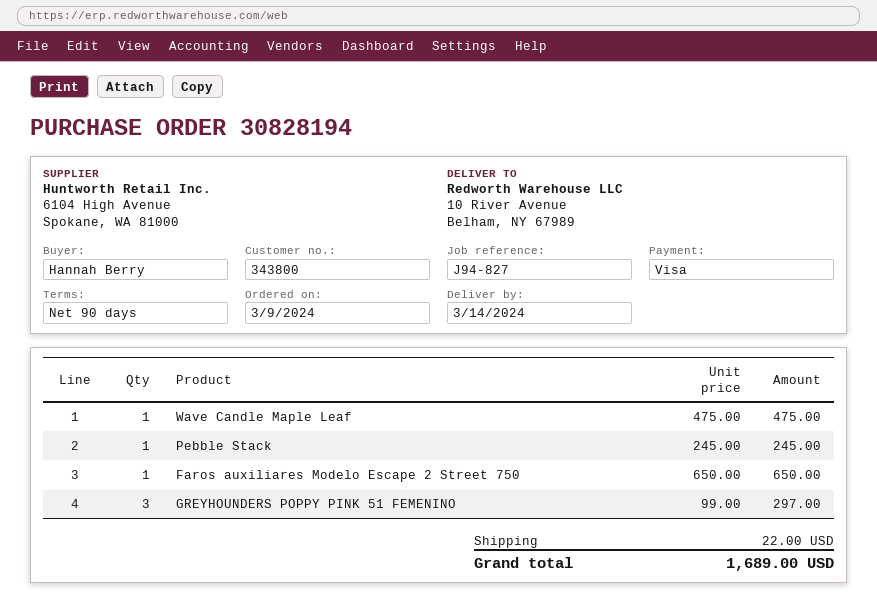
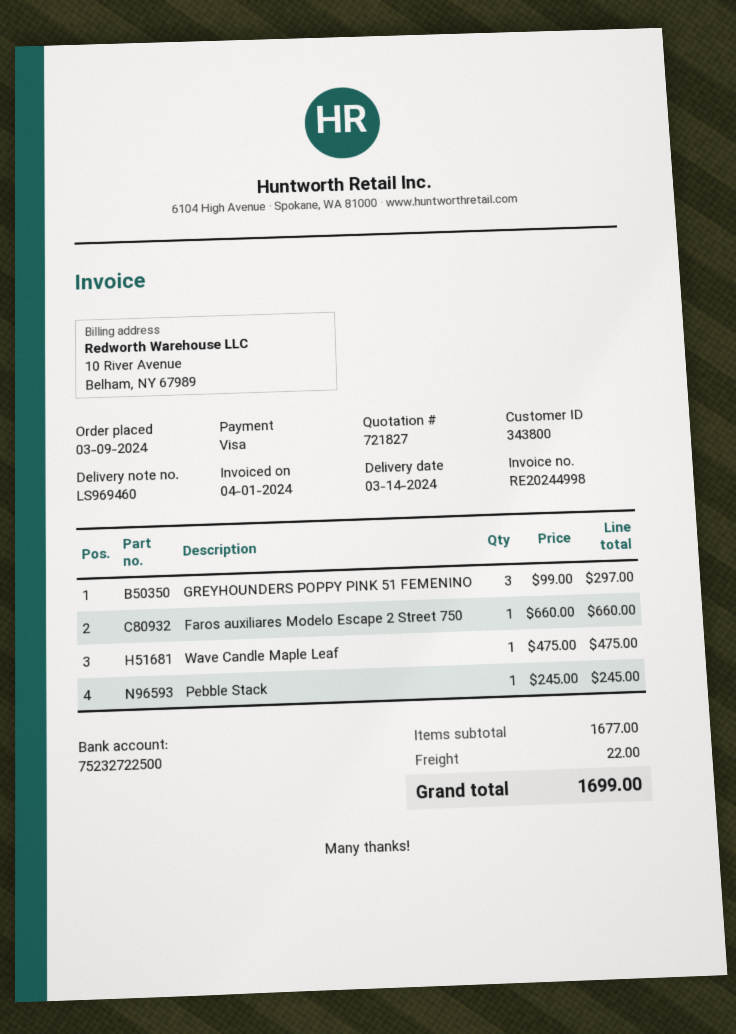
Faros auxiliares Modelo Escape 2 Street 750: 1 x 650.00 = 650.00 -> 1 x 660.00 = 660.00
total: 1689.00 -> 1699.00

